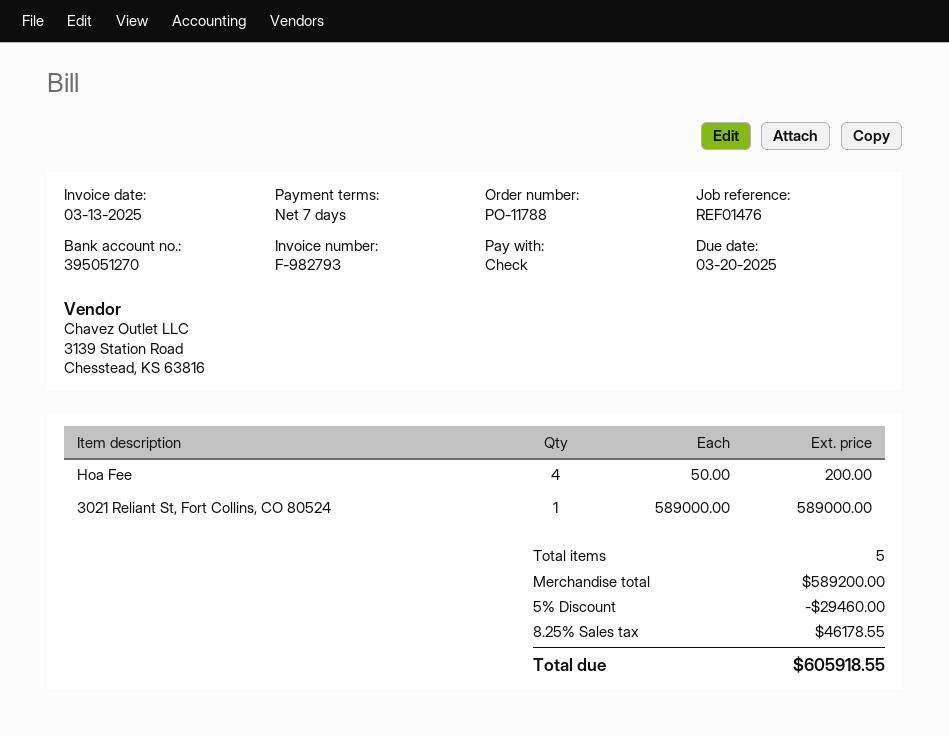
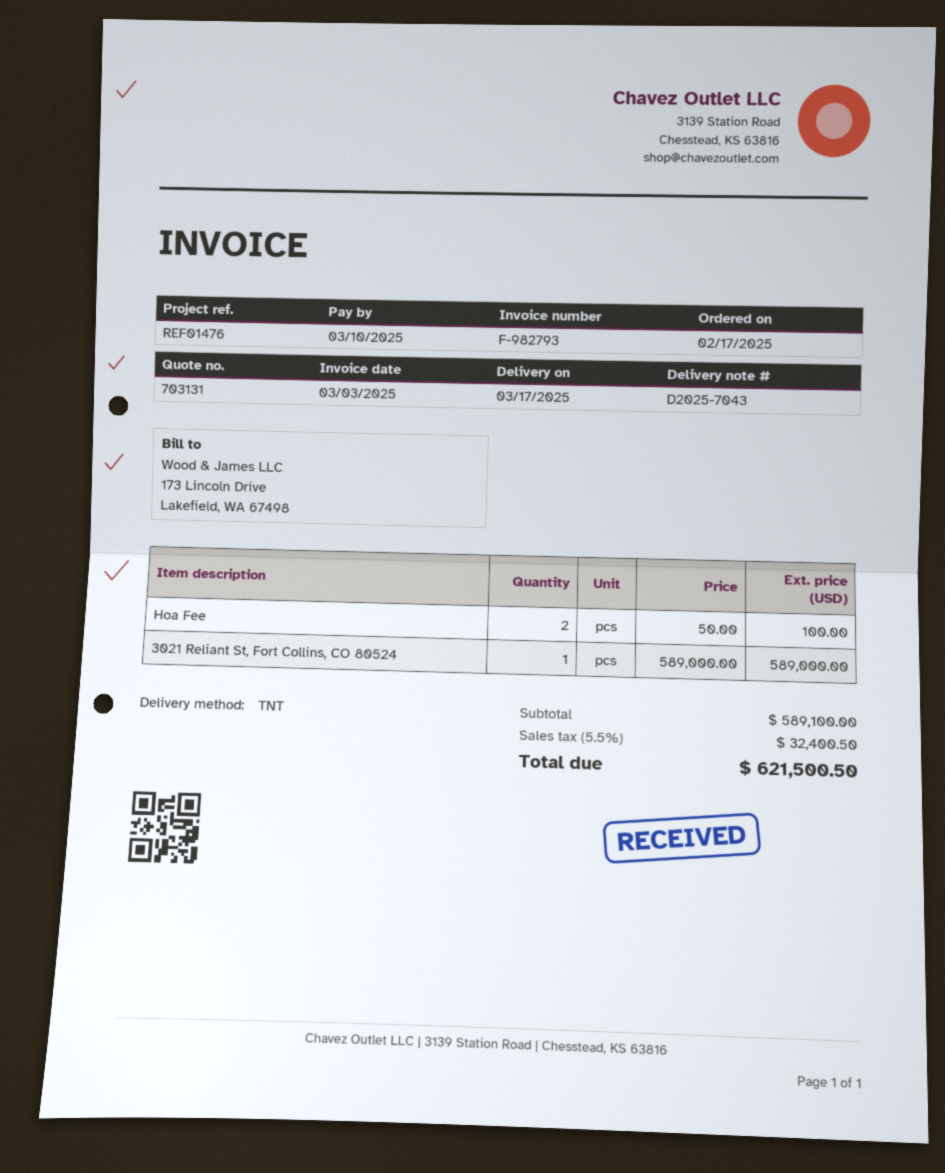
invoice date: 2025-03-13 -> 2025-03-03
due date: 2025-03-20 -> 2025-03-10
Hoa Fee: 4 x 50.00 = 200.00 -> 2 x 50.00 = 100.00
subtotal: 589200.00 -> 589100.00
discount: 5% = 29460.00 -> none
tax: 8.25% = 46178.55 -> 5.5% = 32400.50
total: 605918.55 -> 621500.50

